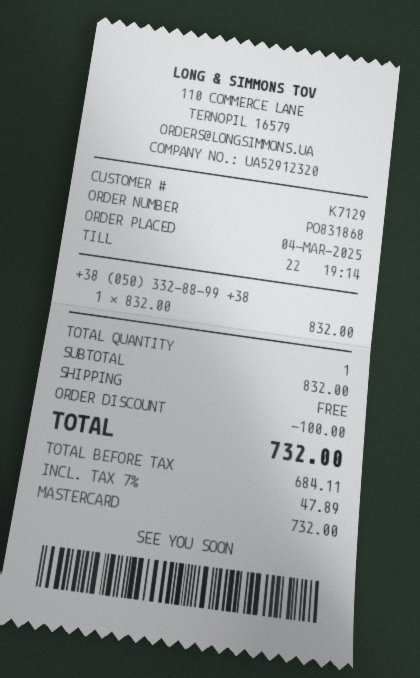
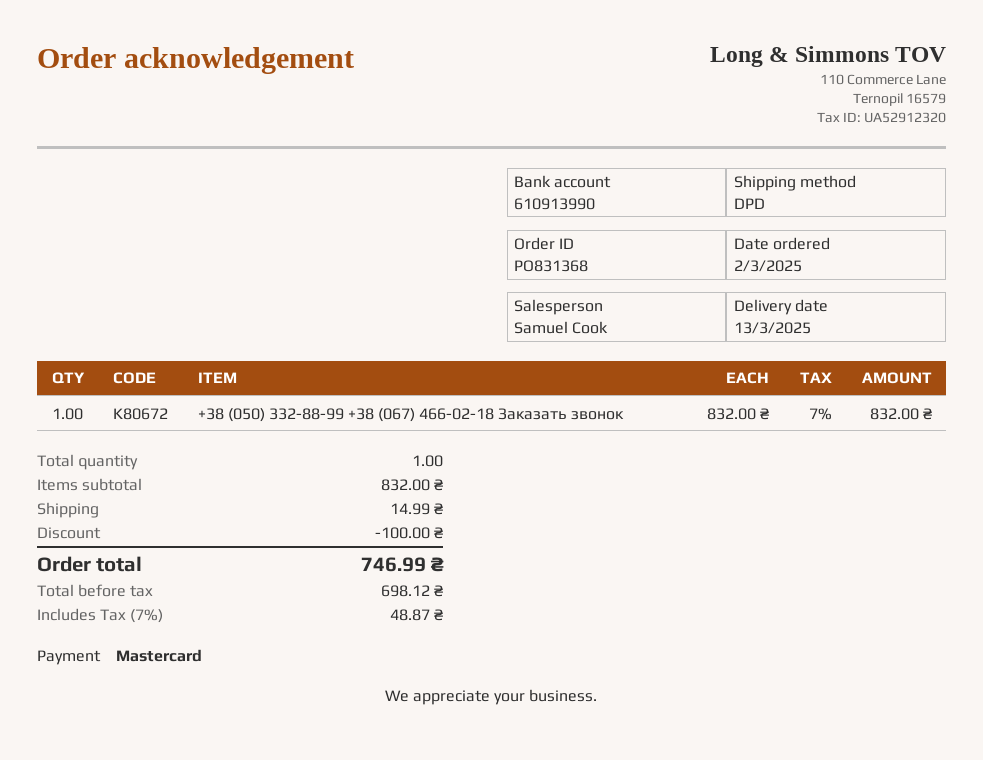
order number: PO831868 -> PO831368
order date: 2025-03-04 -> 2025-03-02
shipping: 0.00 -> 14.99
net: 684.11 -> 698.12
tax: 7% = 47.89 -> 7% = 48.87
total: 732.00 -> 746.99

